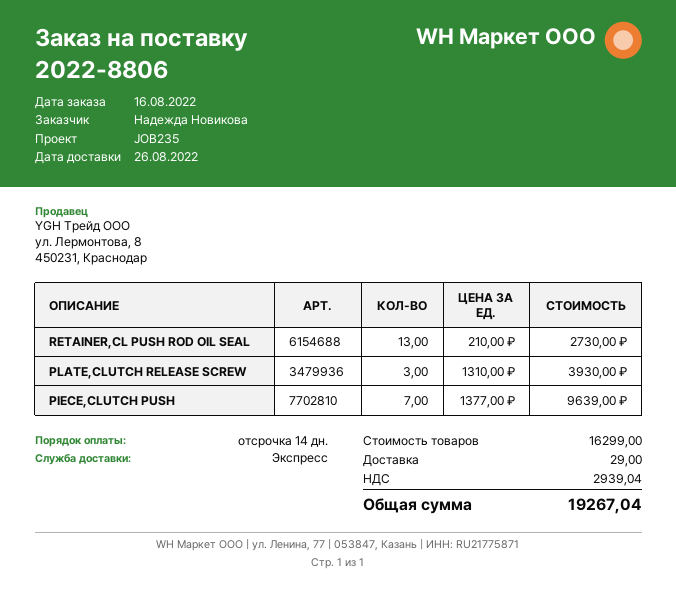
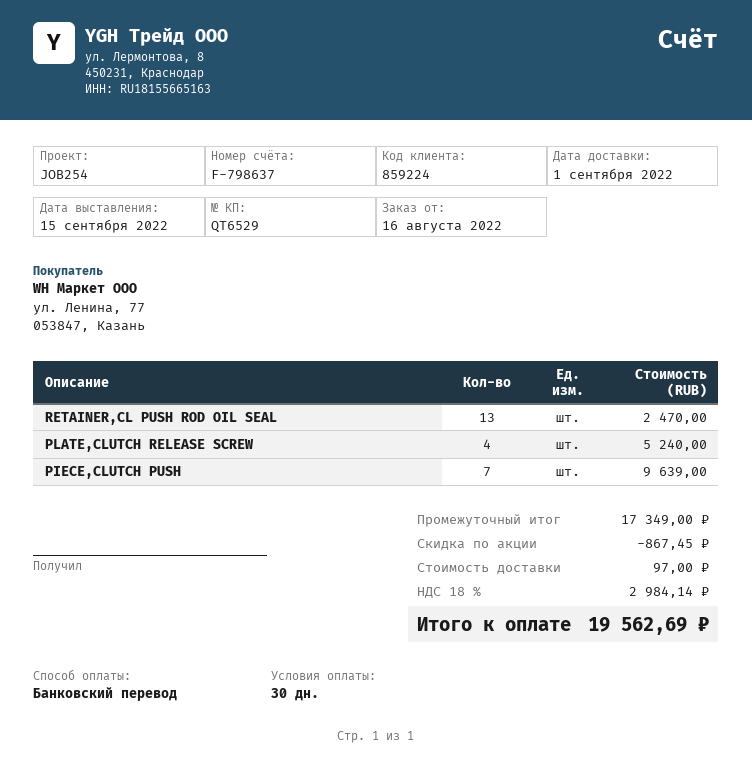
delivery date: 2022-08-26 -> 2022-09-01
payment terms: 14 days -> 30 days
reference: JOB235 -> JOB254
RETAINER,CL PUSH ROD OIL SEAL: 13 for 2730.00 -> 13 for 2470.00
PLATE,CLUTCH RELEASE SCREW: 3 for 3930.00 -> 4 for 5240.00
subtotal: 16299.00 -> 17349.00
discount: none -> 867.45
shipping: 29.00 -> 97.00
tax: 2939.04 -> 2984.14
total: 19267.04 -> 19562.69

